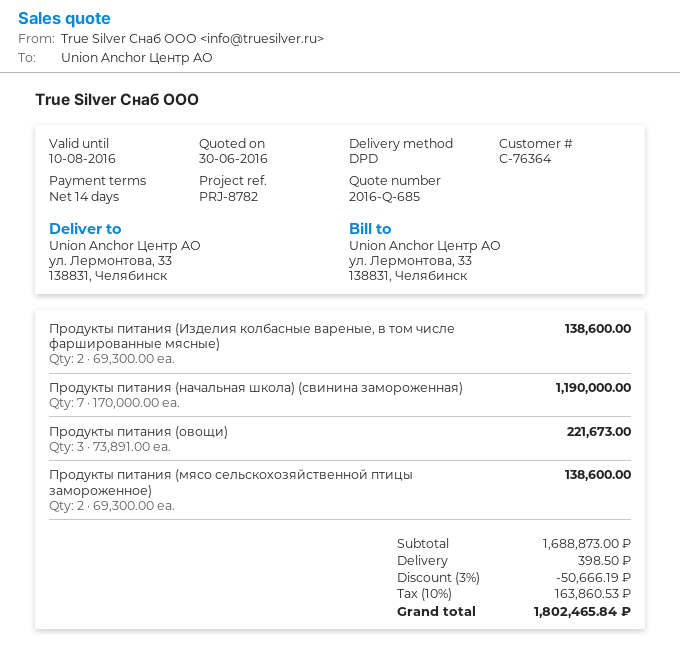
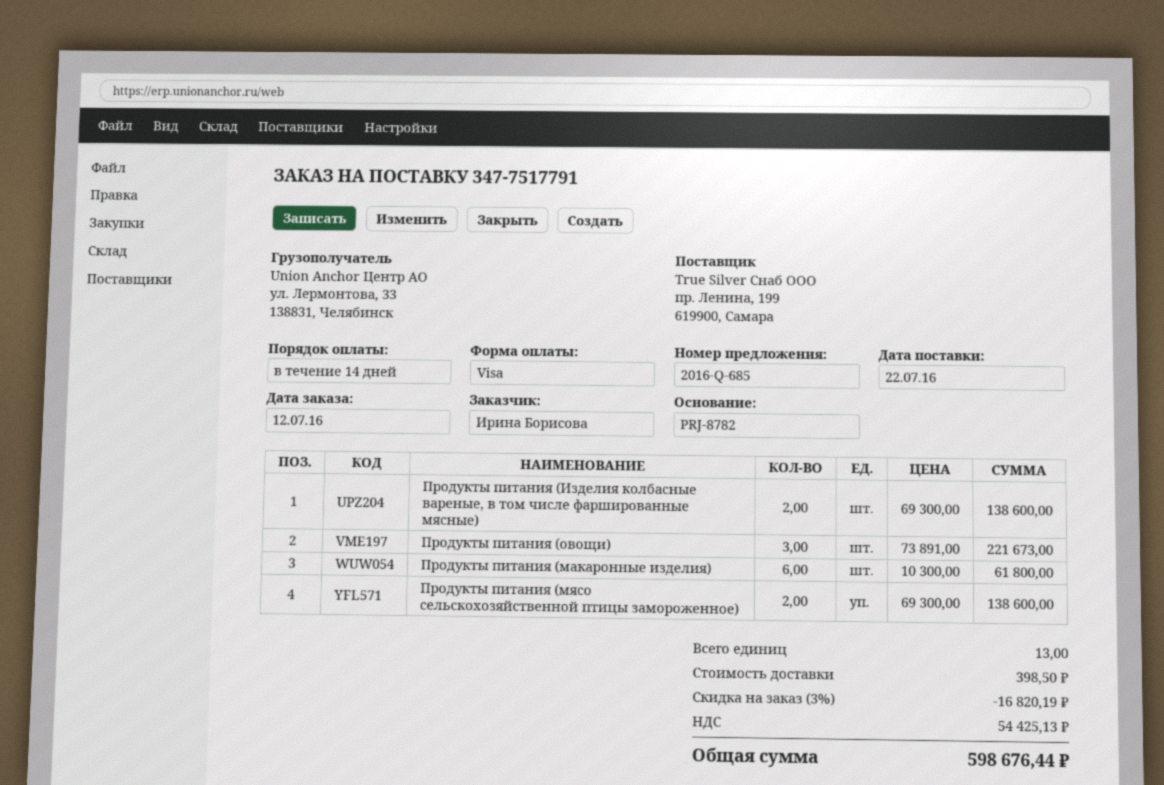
Продукты питания (начальная школа) (свинина замороженная): 7 x 170000.00 = 1190000.00 -> none
Продукты питания (макаронные изделия): none -> 6 x 10300.00 = 61800.00
discount: 3% = 50666.19 -> 3% = 16820.19
tax: 163860.53 -> 54425.13
total: 1802465.84 -> 598676.44

